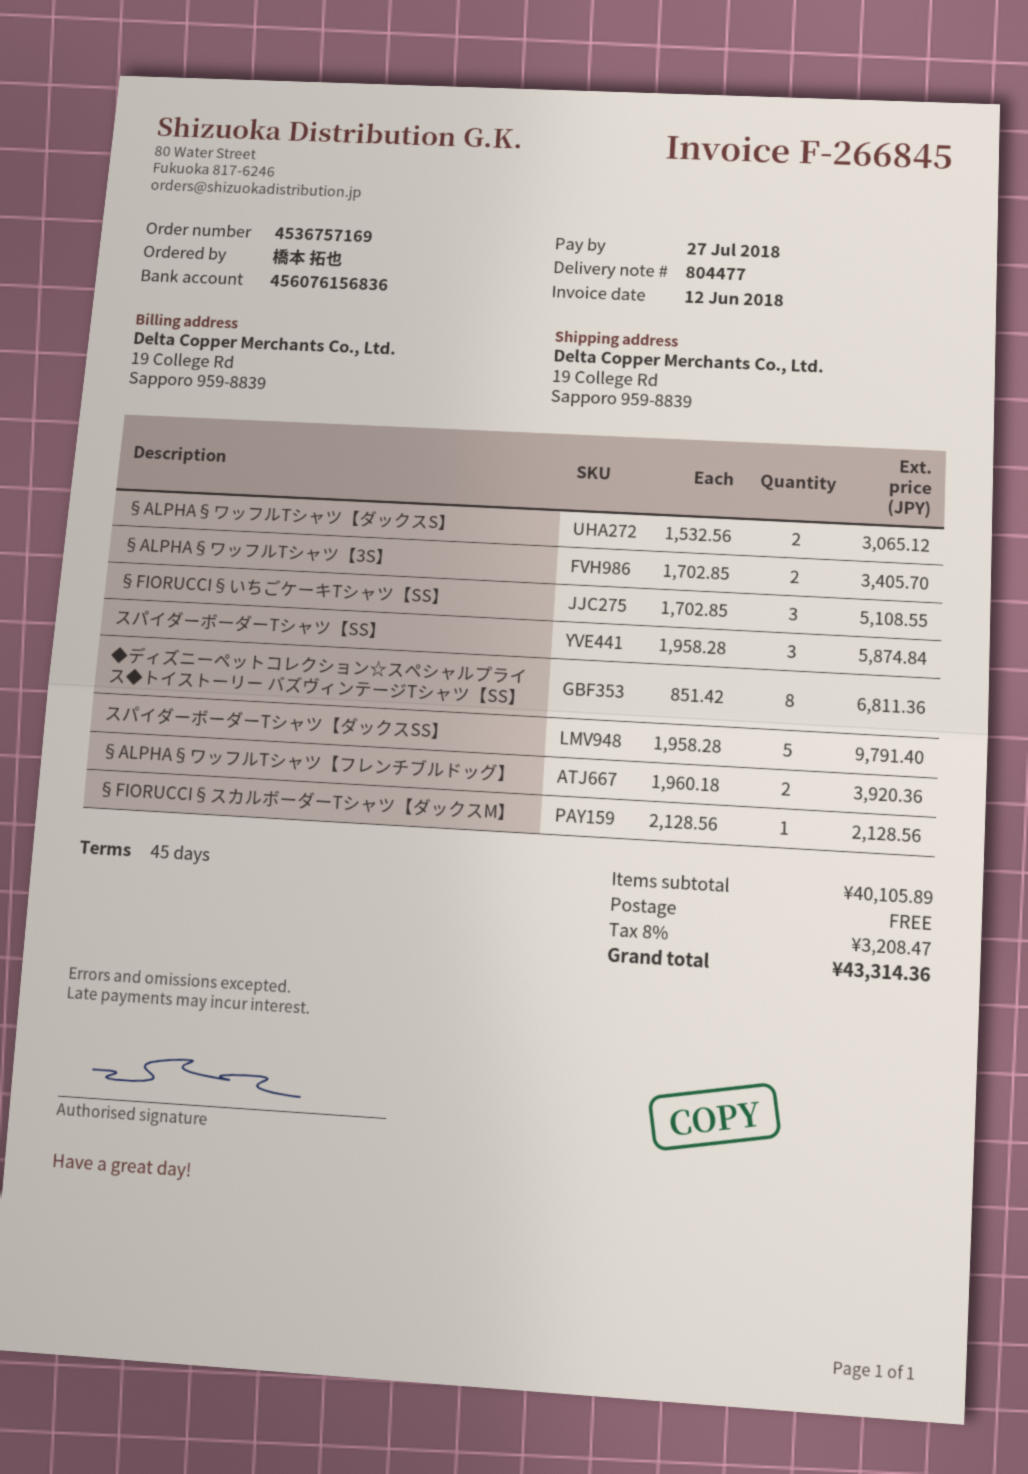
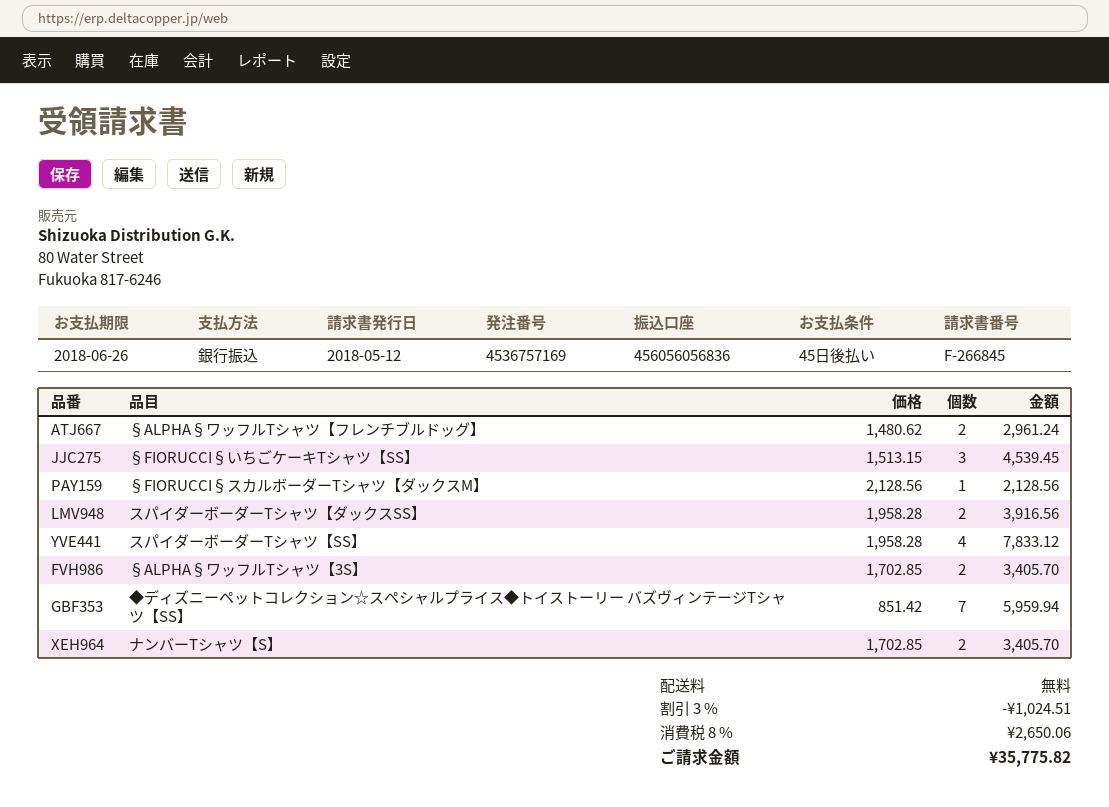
invoice date: 2018-06-12 -> 2018-05-12
due date: 2018-07-27 -> 2018-06-26
bank account: 456076156836 -> 456056056836
§ALPHA§ワッフルTシャツ【ダックスS】: 2 x 1532.56 = 3065.12 -> none
§FIORUCCI§いちごケーキTシャツ【SS】: 3 x 1702.85 = 5108.55 -> 3 x 1513.15 = 4539.45
スパイダーボーダーTシャツ【SS】: 3 x 1958.28 = 5874.84 -> 4 x 1958.28 = 7833.12
◆ディズニーペットコレクション☆スペシャルプライス◆トイストーリー バズヴィンテージTシャツ【SS】: 8 x 851.42 = 6811.36 -> 7 x 851.42 = 5959.94
スパイダーボーダーTシャツ【ダックスSS】: 5 x 1958.28 = 9791.40 -> 2 x 1958.28 = 3916.56
§ALPHA§ワッフルTシャツ【フレンチブルドッグ】: 2 x 1960.18 = 3920.36 -> 2 x 1480.62 = 2961.24
ナンバーTシャツ【S】: none -> 2 x 1702.85 = 3405.70
discount: none -> 3% = 1024.51
tax: 8% = 3208.47 -> 8% = 2650.06
total: 43314.36 -> 35775.82

